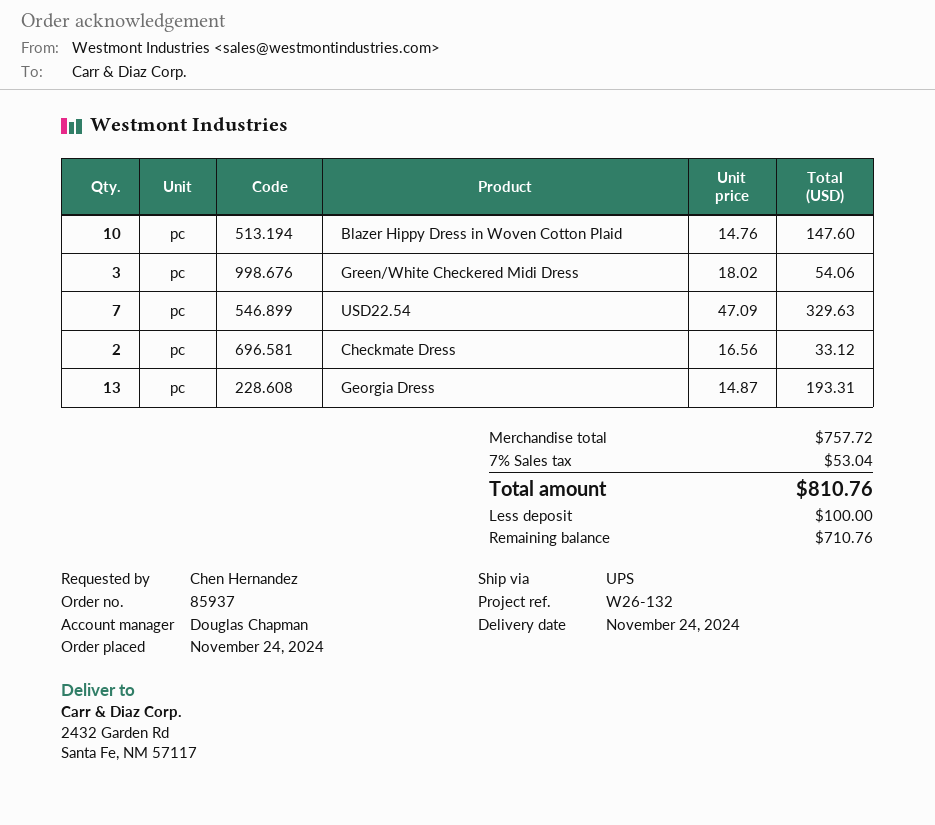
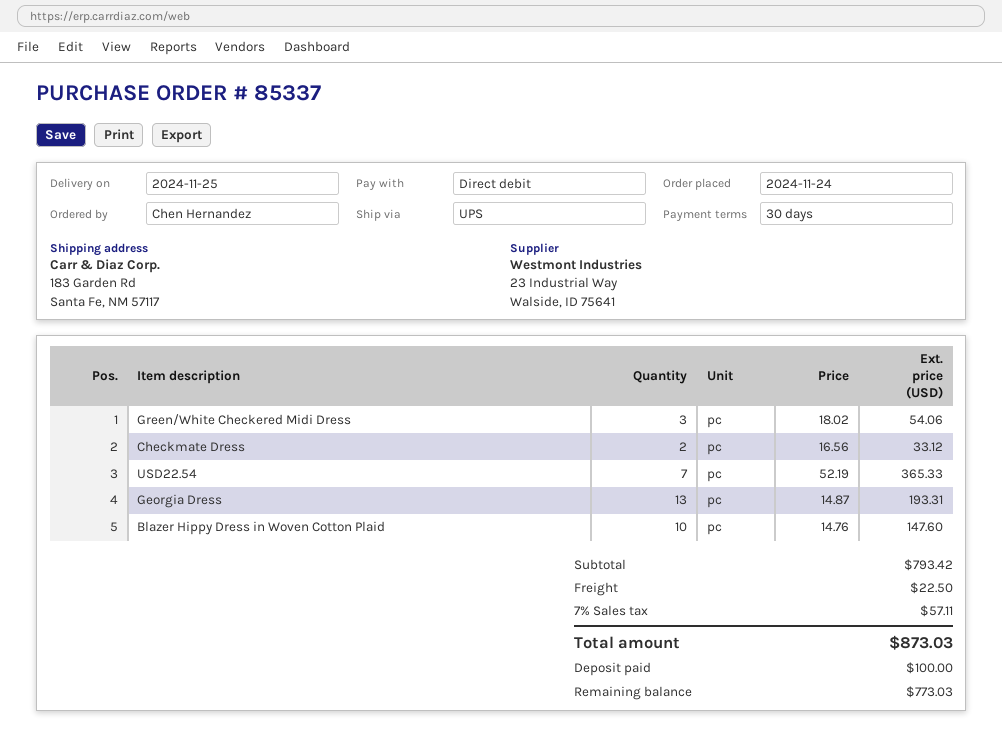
order number: 85937 -> 85337
delivery date: 2024-11-24 -> 2024-11-25
ship to: 2432 Garden Rd, Santa Fe, NM 57117 -> 183 Garden Rd, Santa Fe, NM 57117
USD22.54: 7 x 47.09 = 329.63 -> 7 x 52.19 = 365.33
subtotal: 757.72 -> 793.42
shipping: none -> 22.50
tax: 7% = 53.04 -> 7% = 57.11
total: 810.76 -> 873.03
balance: 710.76 -> 773.03

